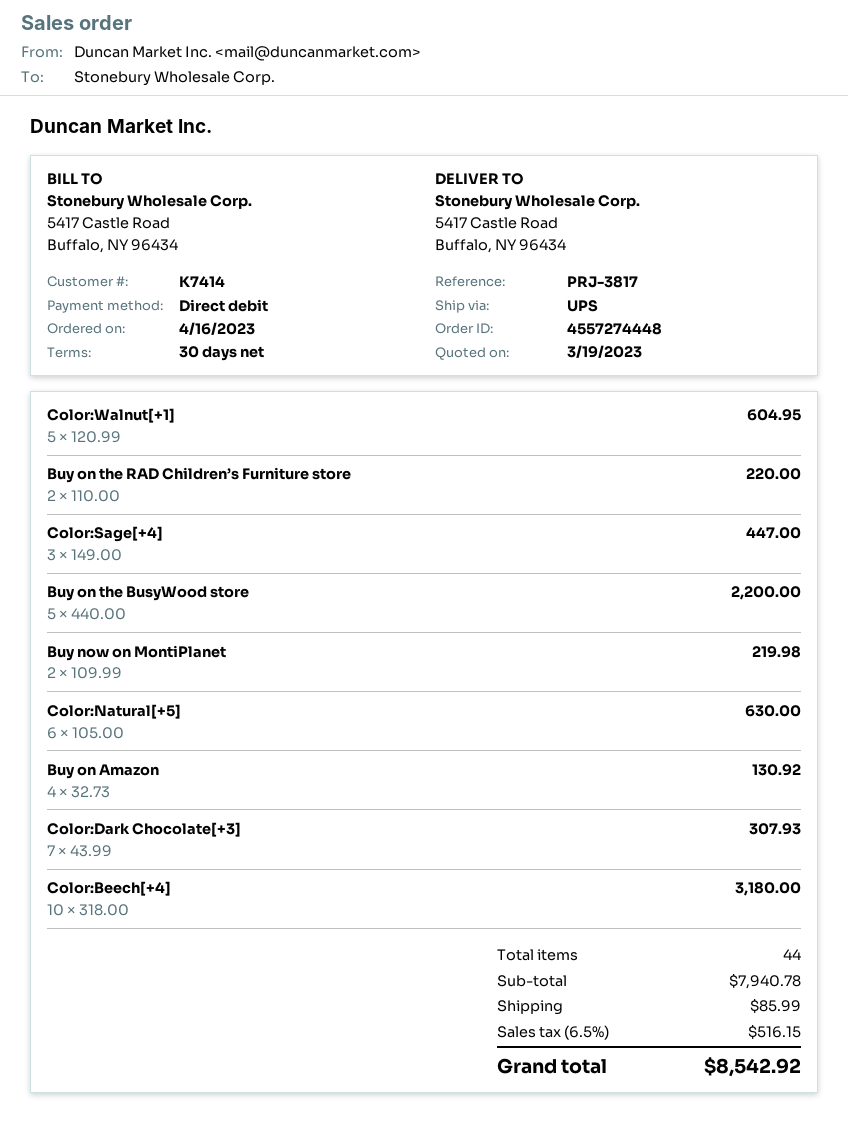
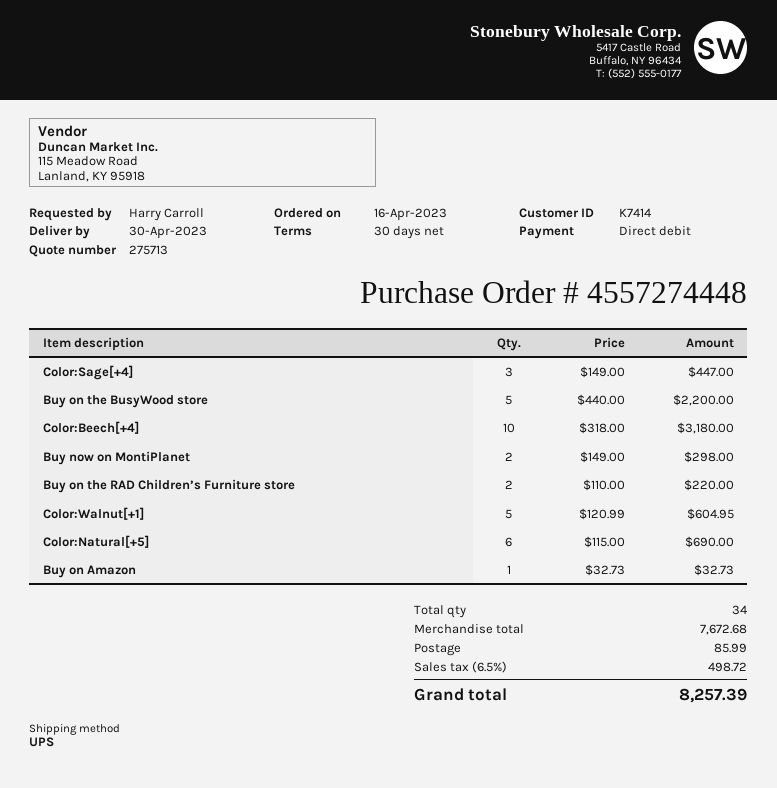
Buy now on MontiPlanet: 2 x 109.99 = 219.98 -> 2 x 149.00 = 298.00
Color:Natural[+5]: 6 x 105.00 = 630.00 -> 6 x 115.00 = 690.00
Buy on Amazon: 4 x 32.73 = 130.92 -> 1 x 32.73 = 32.73
Color:Dark Chocolate[+3]: 7 x 43.99 = 307.93 -> none
total quantity: 44 -> 34
subtotal: 7940.78 -> 7672.68
tax: 6.5% = 516.15 -> 6.5% = 498.72
total: 8542.92 -> 8257.39

